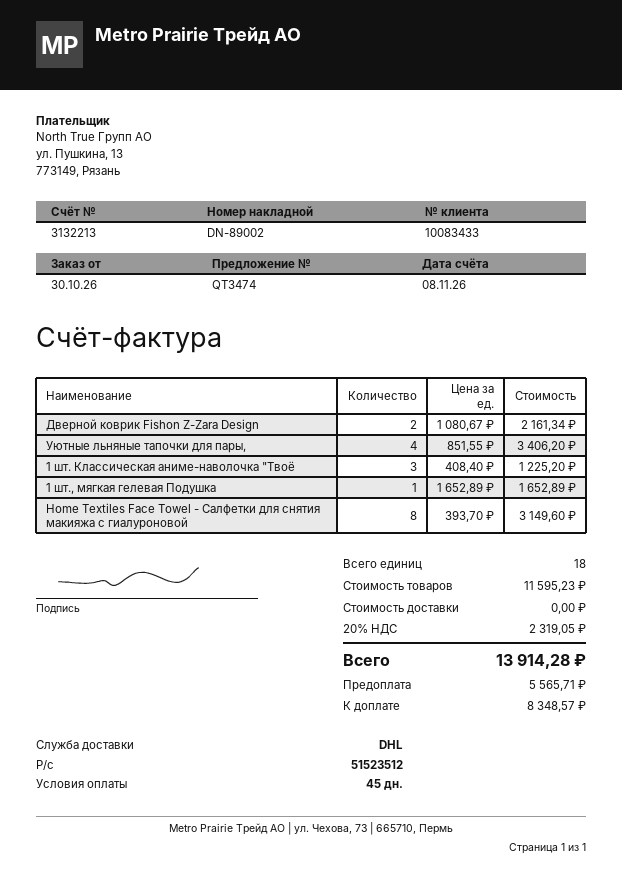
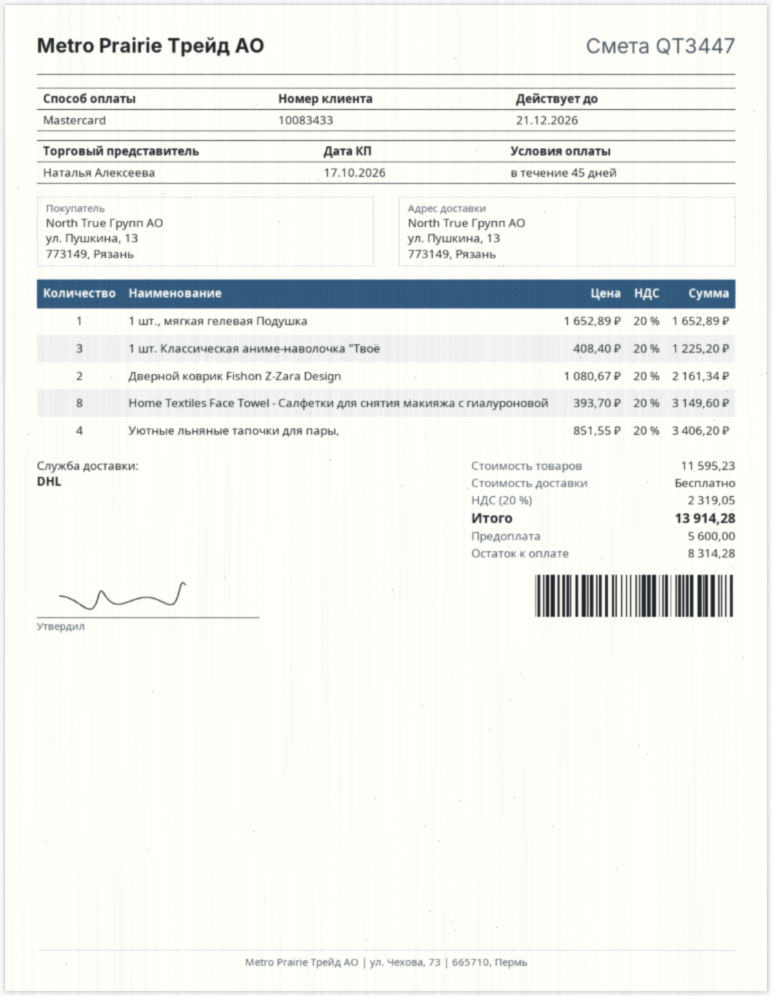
quote number: QT3474 -> QT3447
deposit: 5565.71 -> 5600.00
balance: 8348.57 -> 8314.28

